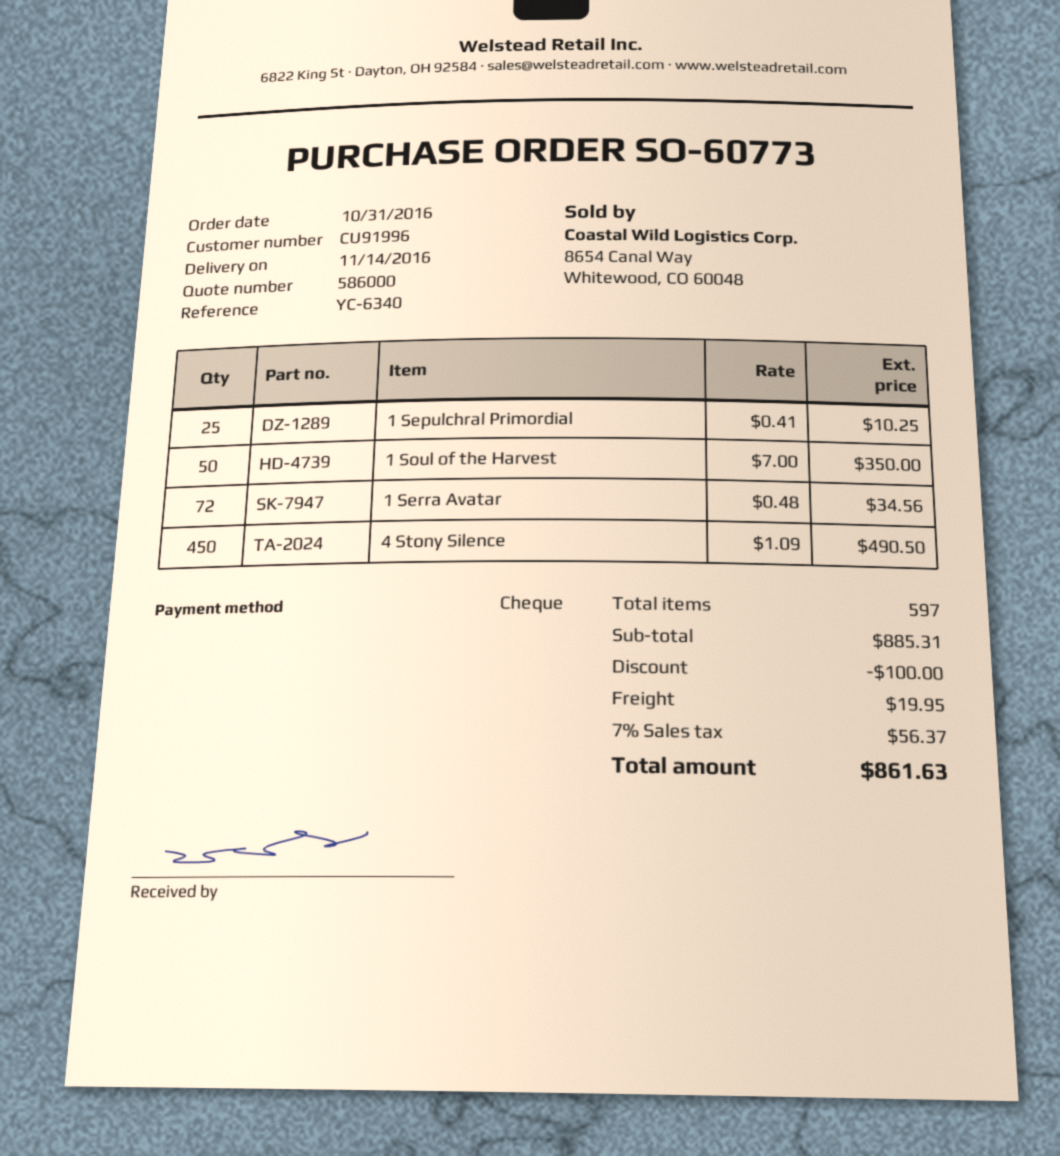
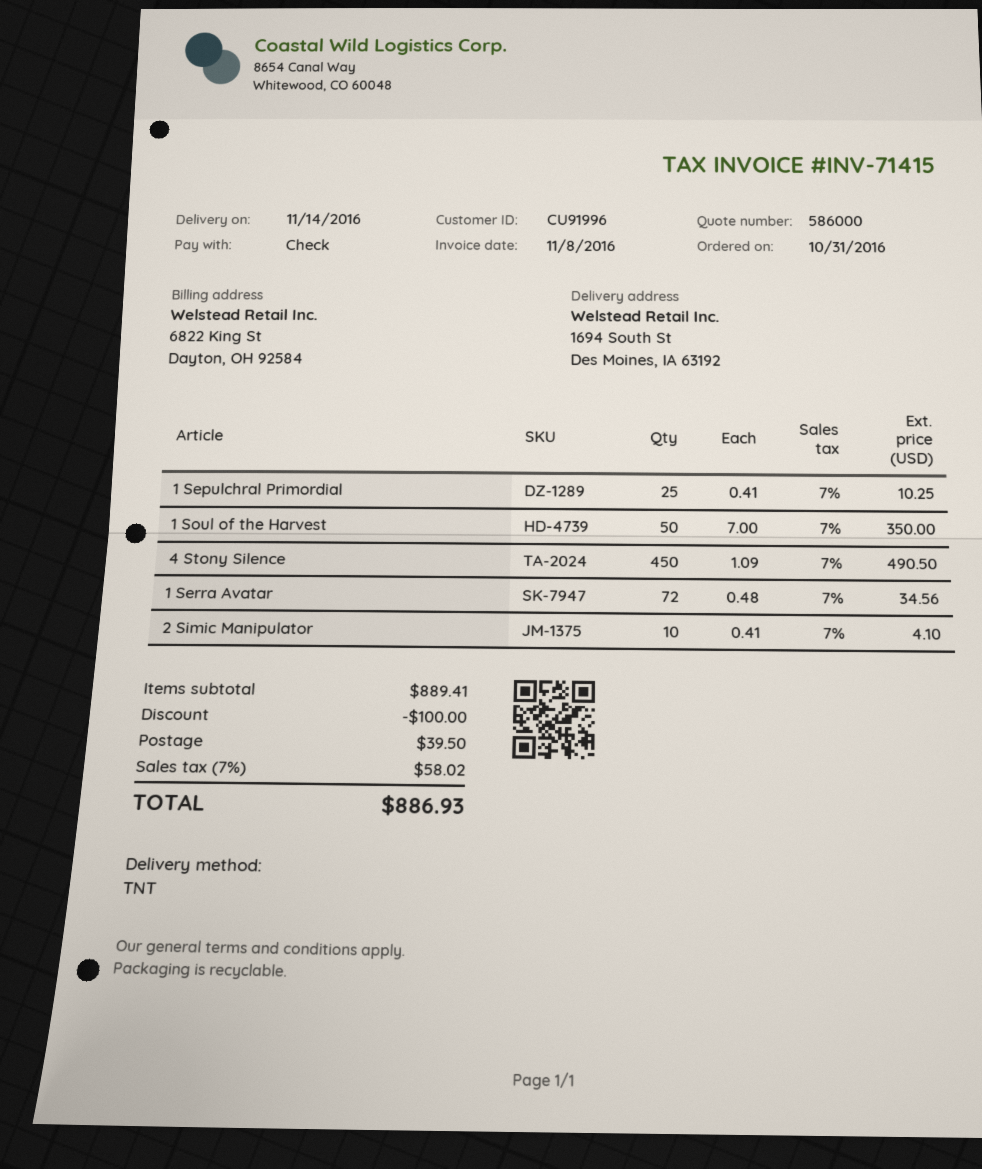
2 Simic Manipulator: none -> 10 x 0.41 = 4.10
subtotal: 885.31 -> 889.41
shipping: 19.95 -> 39.50
tax: 7% = 56.37 -> 7% = 58.02
total: 861.63 -> 886.93

